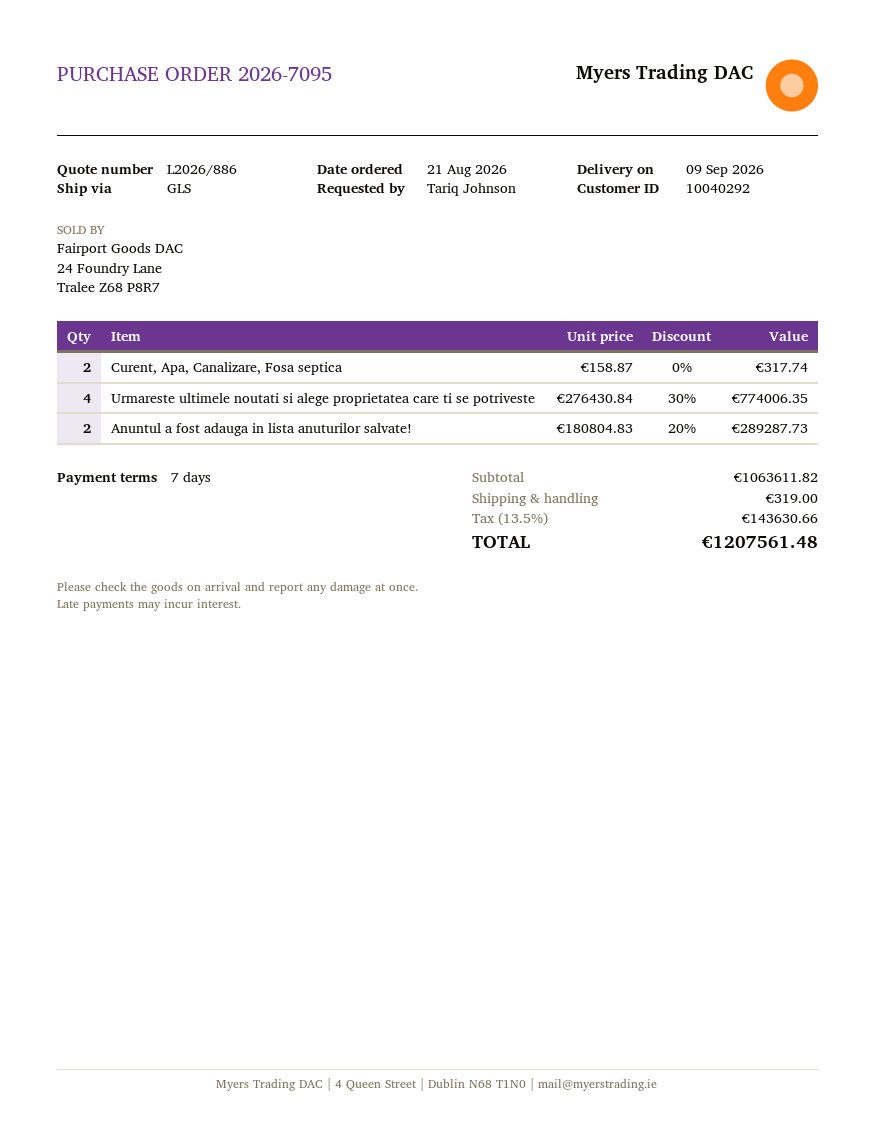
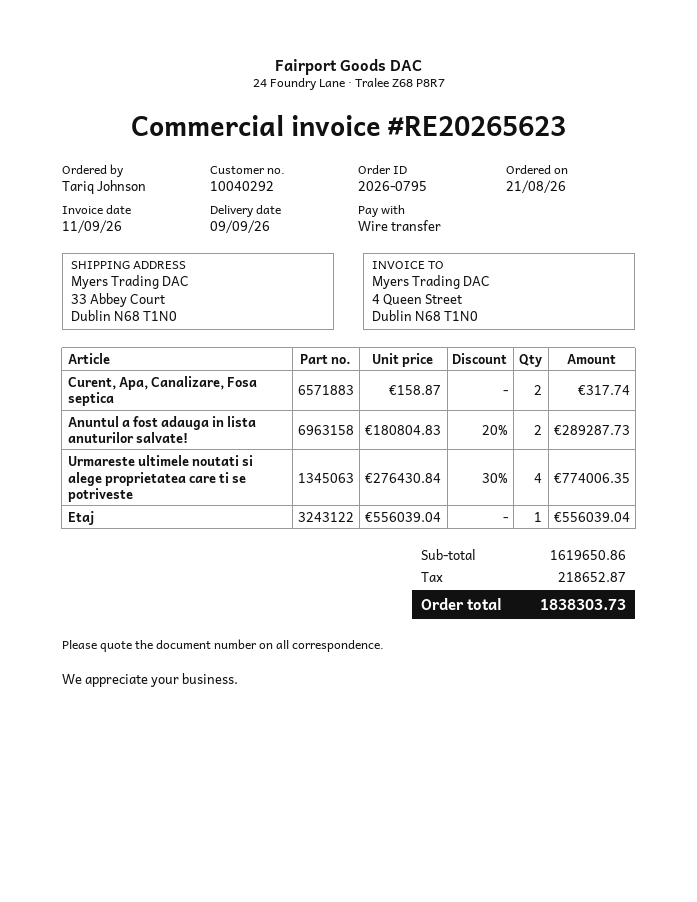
order number: 2026-7095 -> 2026-0795
Etaj: none -> 1 x 556039.04 = 556039.04
subtotal: 1063611.82 -> 1619650.86
shipping: 319.00 -> none
tax: 143630.66 -> 218652.87
total: 1207561.48 -> 1838303.73

